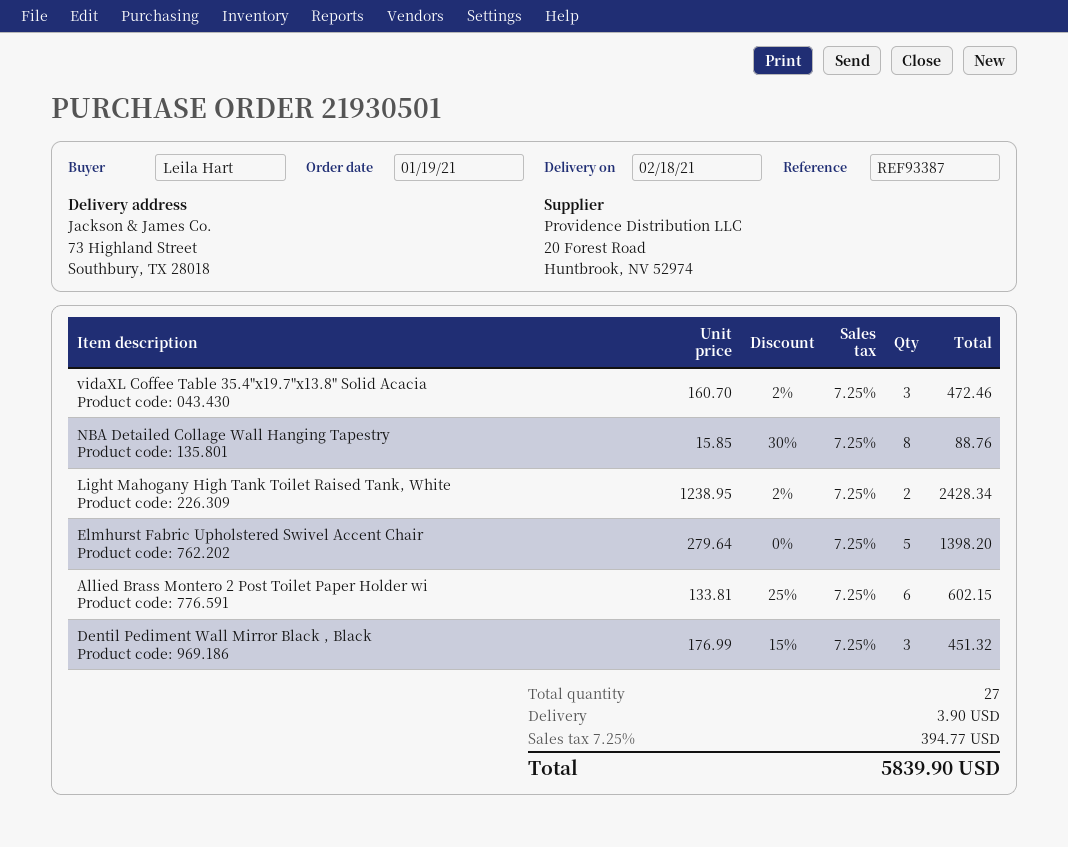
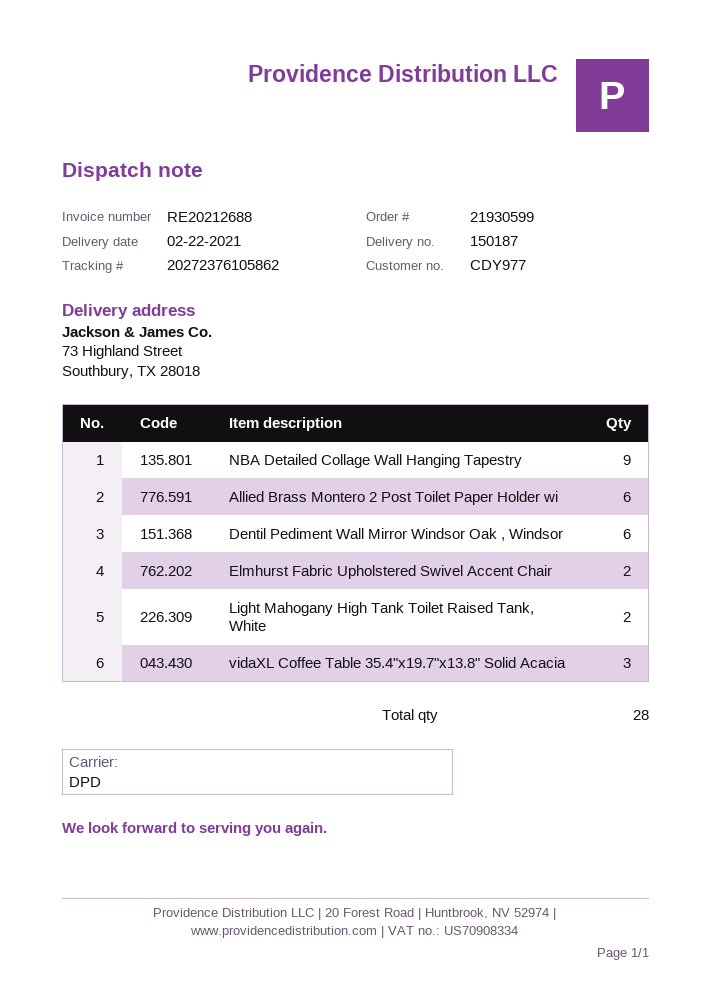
order number: 21930501 -> 21930599
delivery date: 2021-02-18 -> 2021-02-22
NBA Detailed Collage Wall Hanging Tapestry: 8 -> 9
Elmhurst Fabric Upholstered Swivel Accent Chair: 5 -> 2
Dentil Pediment Wall Mirror Black , Black: 3 -> none
Dentil Pediment Wall Mirror Windsor Oak , Windsor: none -> 6
total quantity: 27 -> 28

